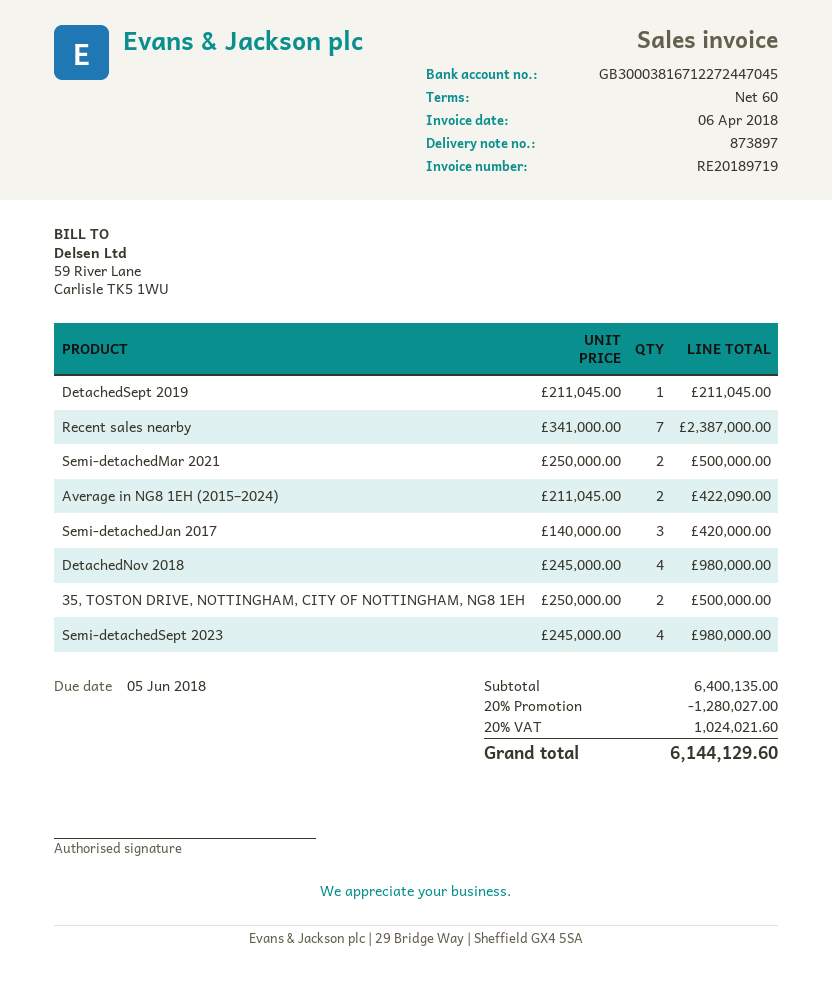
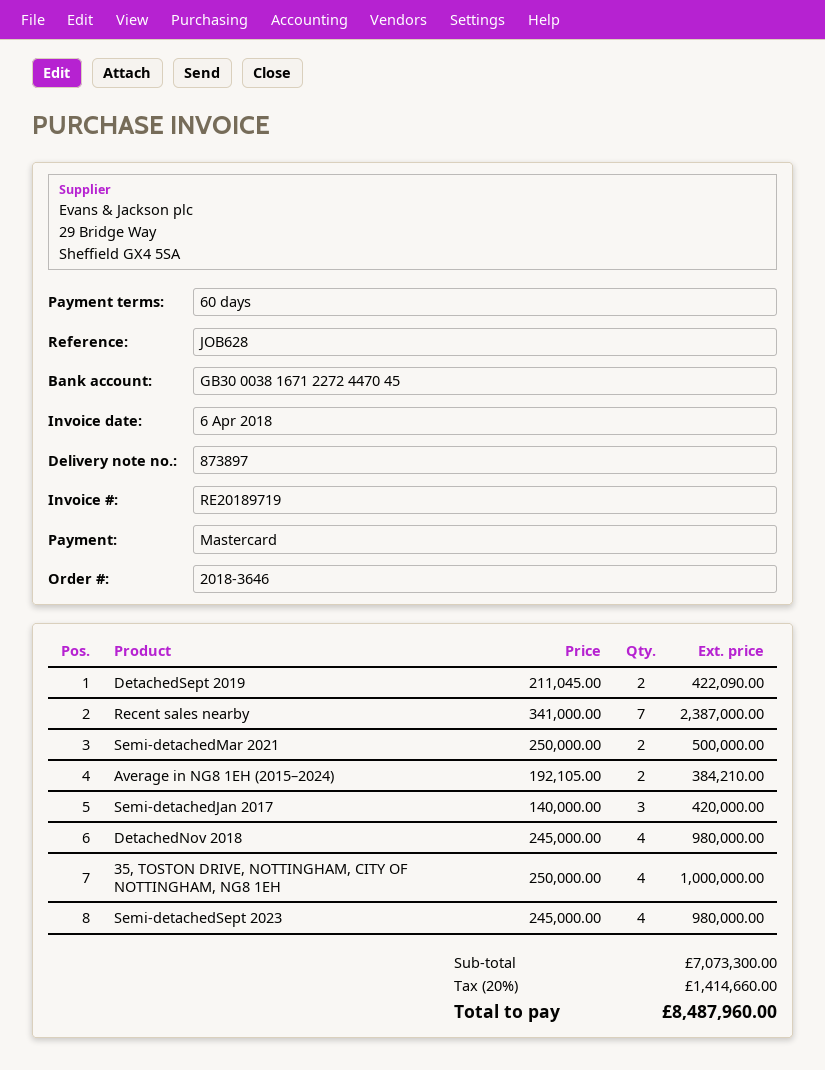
DetachedSept 2019: 1 x 211045.00 = 211045.00 -> 2 x 211045.00 = 422090.00
Average in NG8 1EH (2015–2024): 2 x 211045.00 = 422090.00 -> 2 x 192105.00 = 384210.00
35, TOSTON DRIVE, NOTTINGHAM, CITY OF NOTTINGHAM, NG8 1EH: 2 x 250000.00 = 500000.00 -> 4 x 250000.00 = 1000000.00
subtotal: 6400135.00 -> 7073300.00
discount: 20% = 1280027.00 -> none
tax: 20% = 1024021.60 -> 20% = 1414660.00
total: 6144129.60 -> 8487960.00

